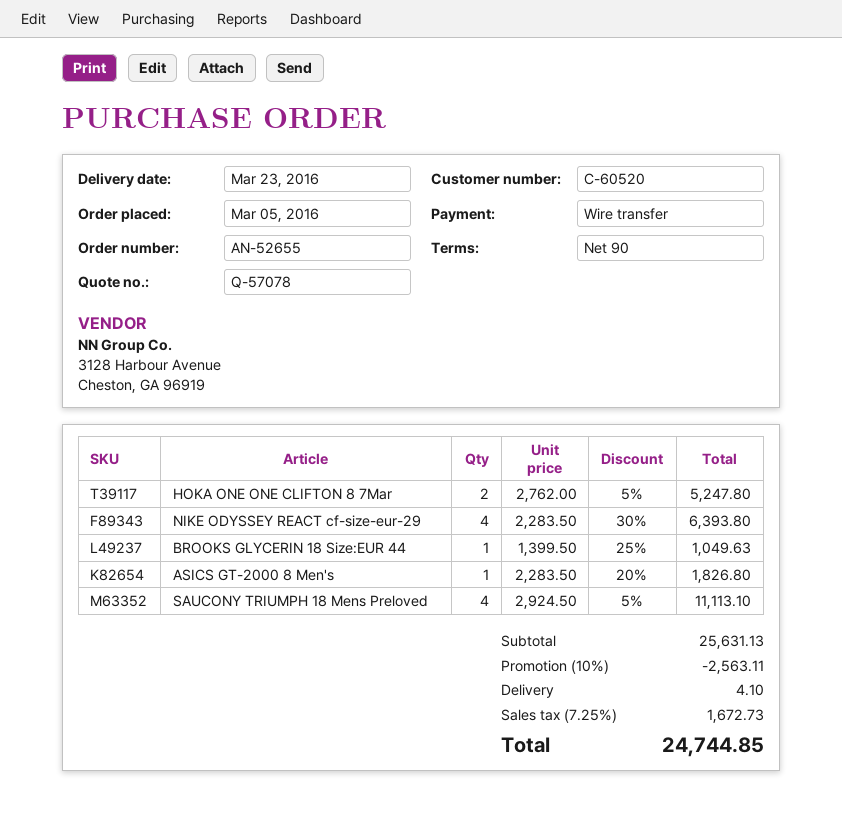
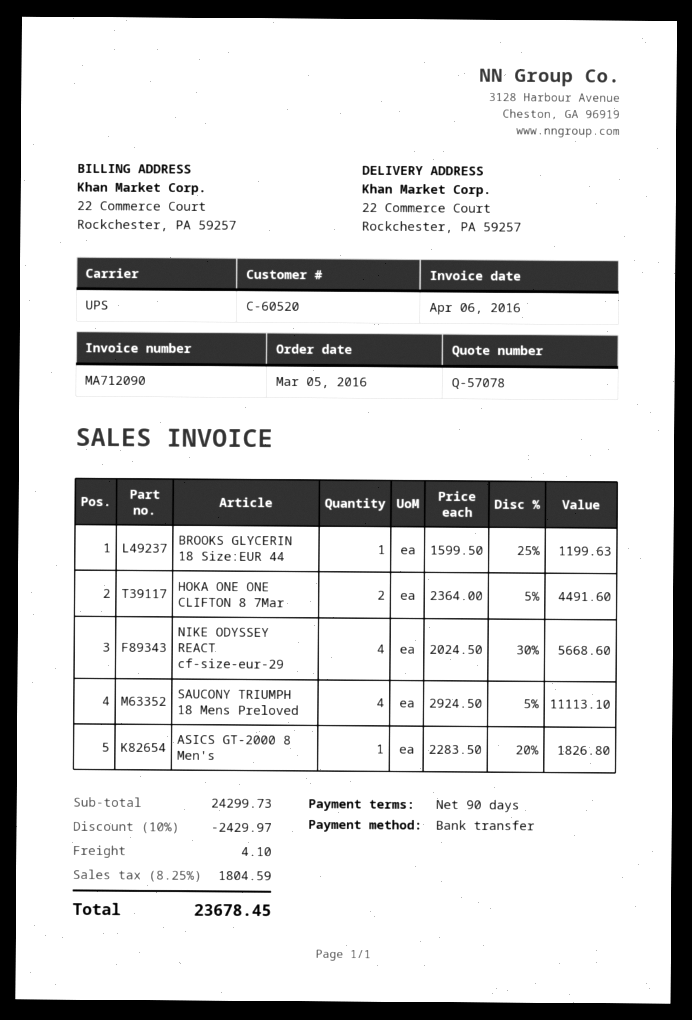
HOKA ONE ONE CLIFTON 8 7Mar: 2 x 2762.00 - 5% = 5247.80 -> 2 x 2364.00 - 5% = 4491.60
NIKE ODYSSEY REACT cf-size-eur-29: 4 x 2283.50 - 30% = 6393.80 -> 4 x 2024.50 - 30% = 5668.60
BROOKS GLYCERIN 18 Size:EUR 44: 1 x 1399.50 - 25% = 1049.63 -> 1 x 1599.50 - 25% = 1199.63
subtotal: 25631.13 -> 24299.73
discount: 10% = 2563.11 -> 10% = 2429.97
tax: 7.25% = 1672.73 -> 8.25% = 1804.59
total: 24744.85 -> 23678.45

